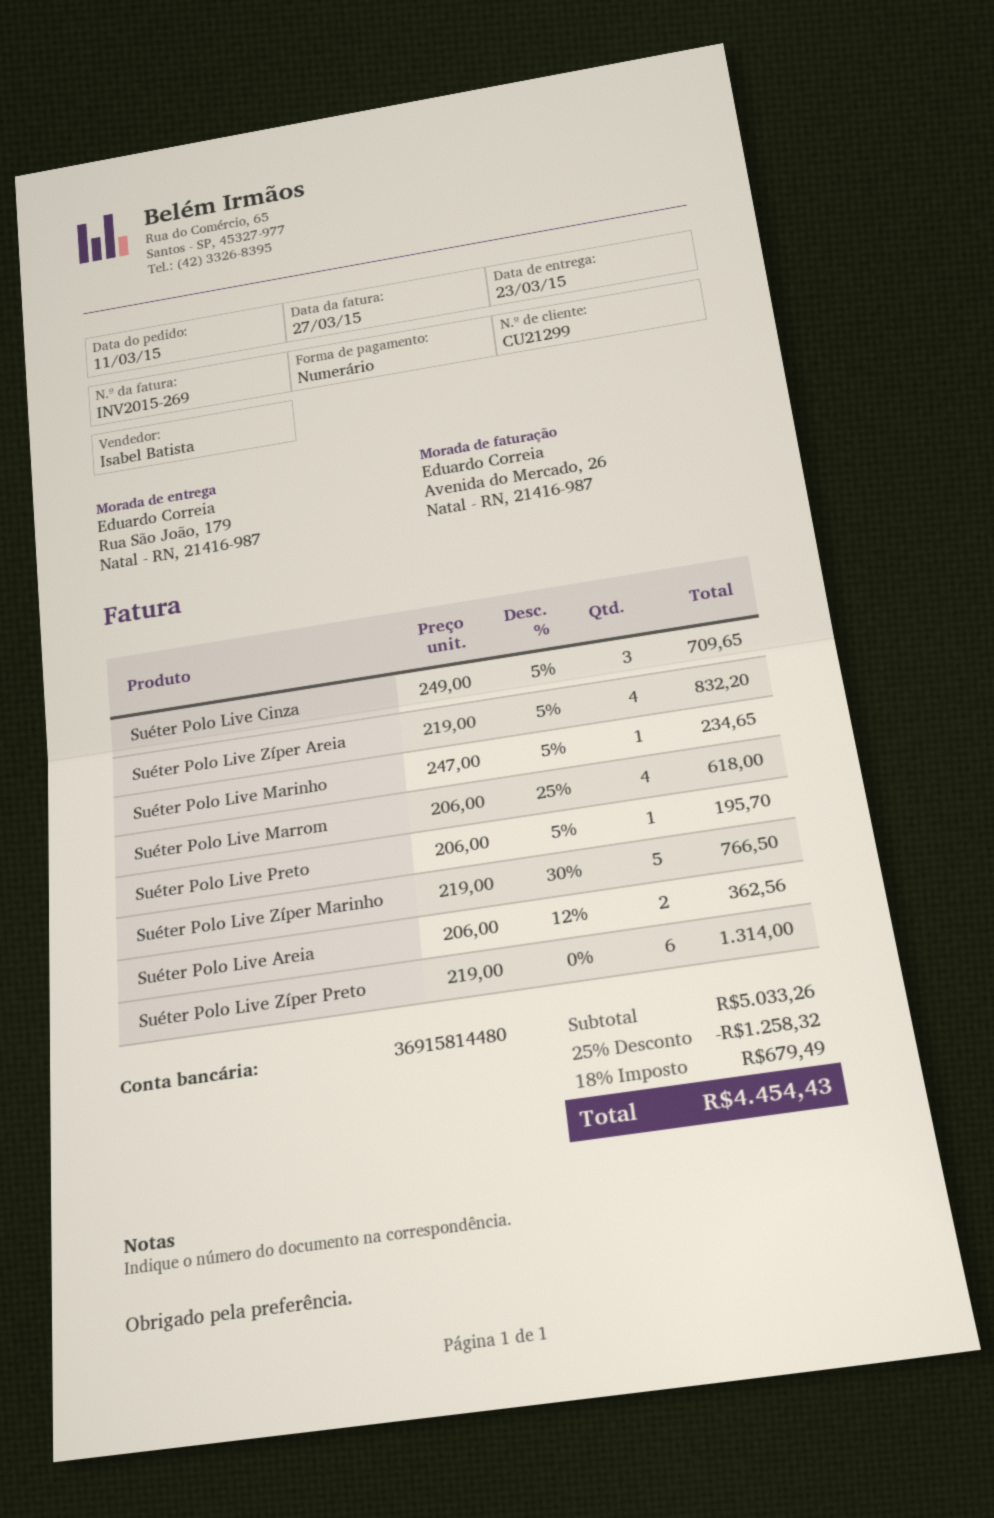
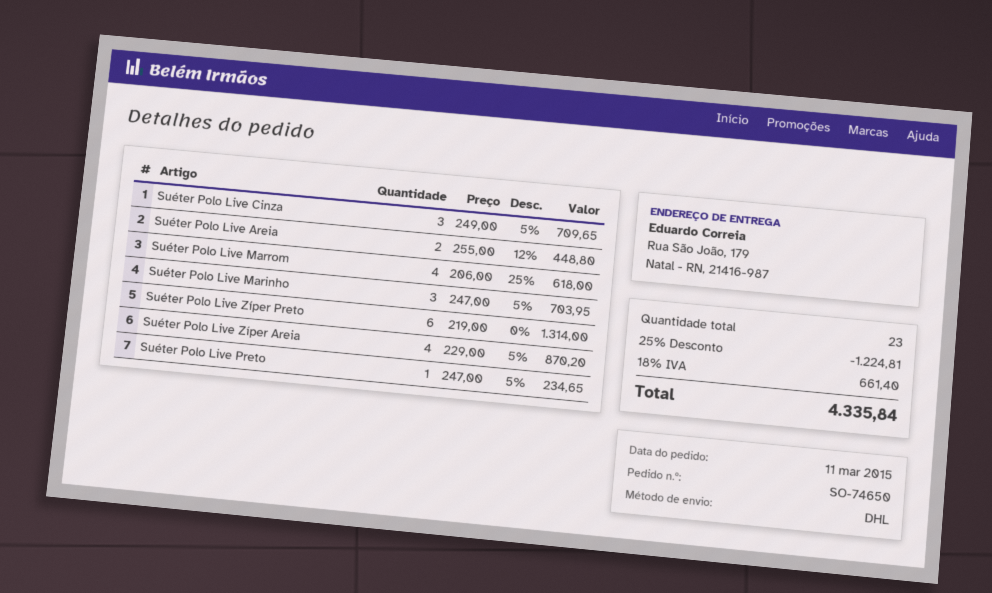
Suéter Polo Live Zíper Areia: 4 x 219.00 - 5% = 832.20 -> 4 x 229.00 - 5% = 870.20
Suéter Polo Live Marinho: 1 x 247.00 - 5% = 234.65 -> 3 x 247.00 - 5% = 703.95
Suéter Polo Live Preto: 1 x 206.00 - 5% = 195.70 -> 1 x 247.00 - 5% = 234.65
Suéter Polo Live Zíper Marinho: 5 x 219.00 - 30% = 766.50 -> none
Suéter Polo Live Areia: 2 x 206.00 - 12% = 362.56 -> 2 x 255.00 - 12% = 448.80
discount: 25% = 1258.32 -> 25% = 1224.81
tax: 18% = 679.49 -> 18% = 661.40
total: 4454.43 -> 4335.84

